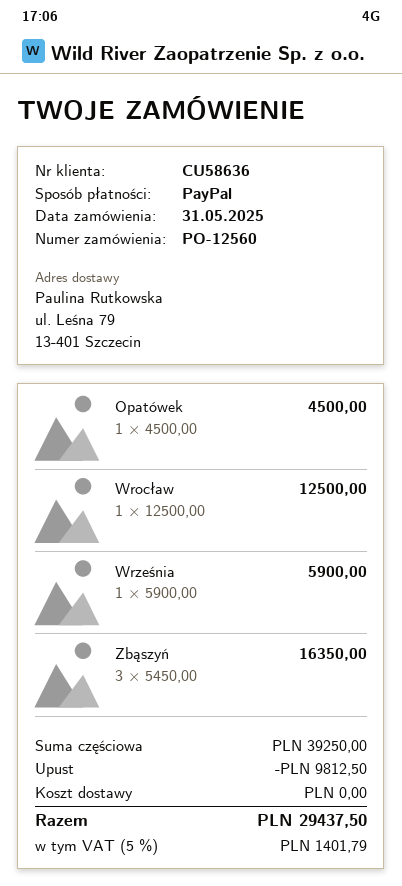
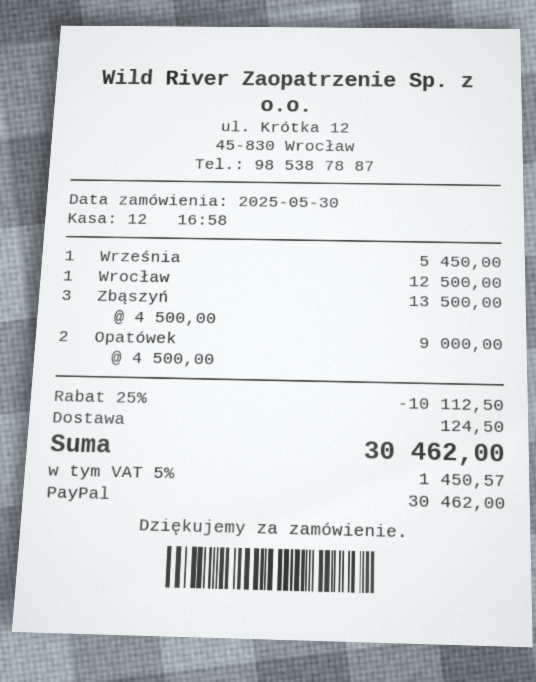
order date: 2025-05-31 -> 2025-05-30
Opatówek: 1 x 4500.00 = 4500.00 -> 2 x 4500.00 = 9000.00
Września: 1 x 5900.00 = 5900.00 -> 1 x 5450.00 = 5450.00
Zbąszyń: 3 x 5450.00 = 16350.00 -> 3 x 4500.00 = 13500.00
discount: 9812.50 -> 10112.50
shipping: 0.00 -> 124.50
tax: 5% = 1401.79 -> 5% = 1450.57
total: 29437.50 -> 30462.00

